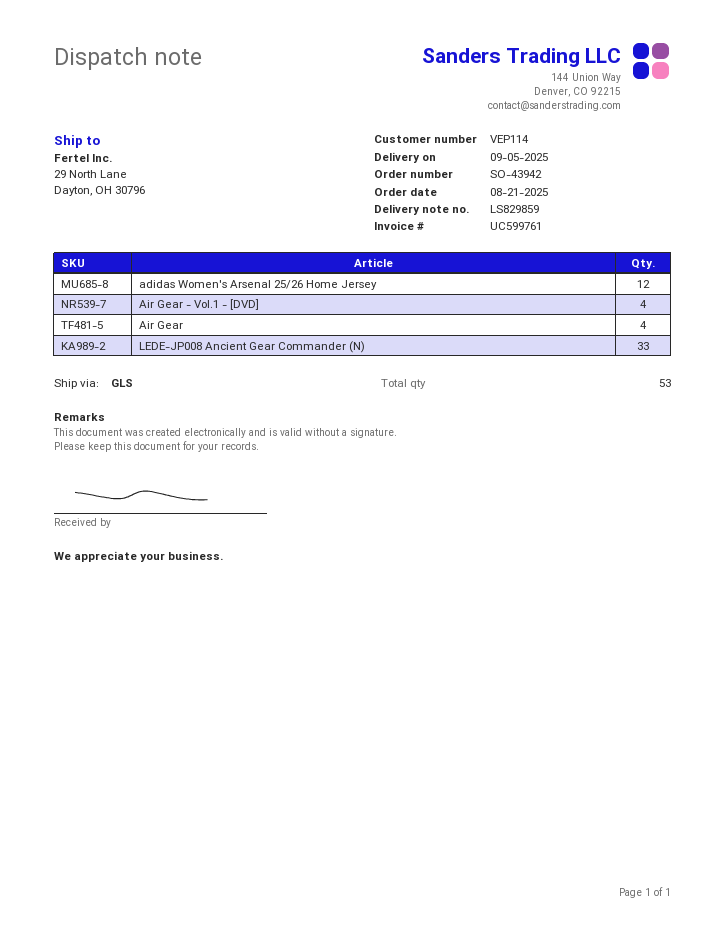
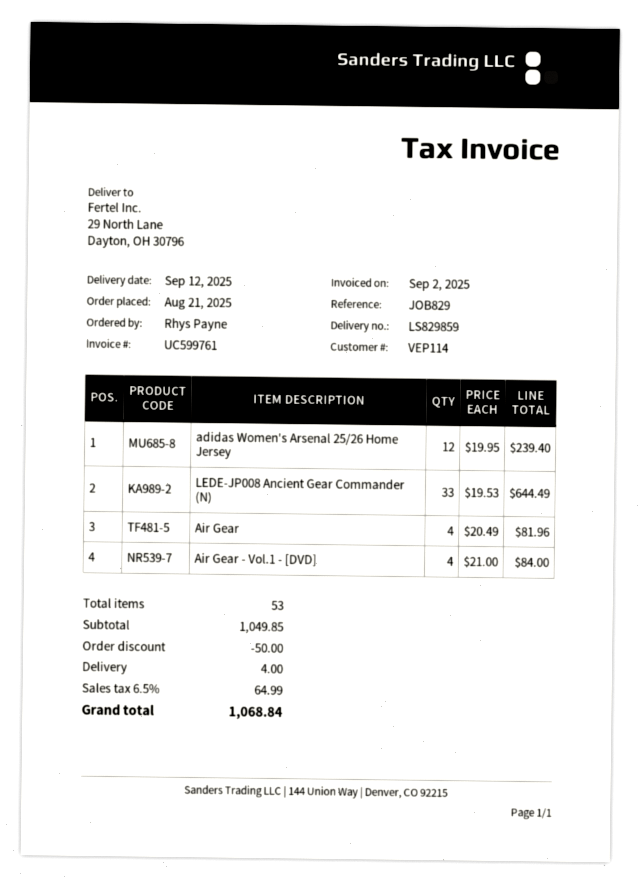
delivery date: 2025-09-05 -> 2025-09-12

